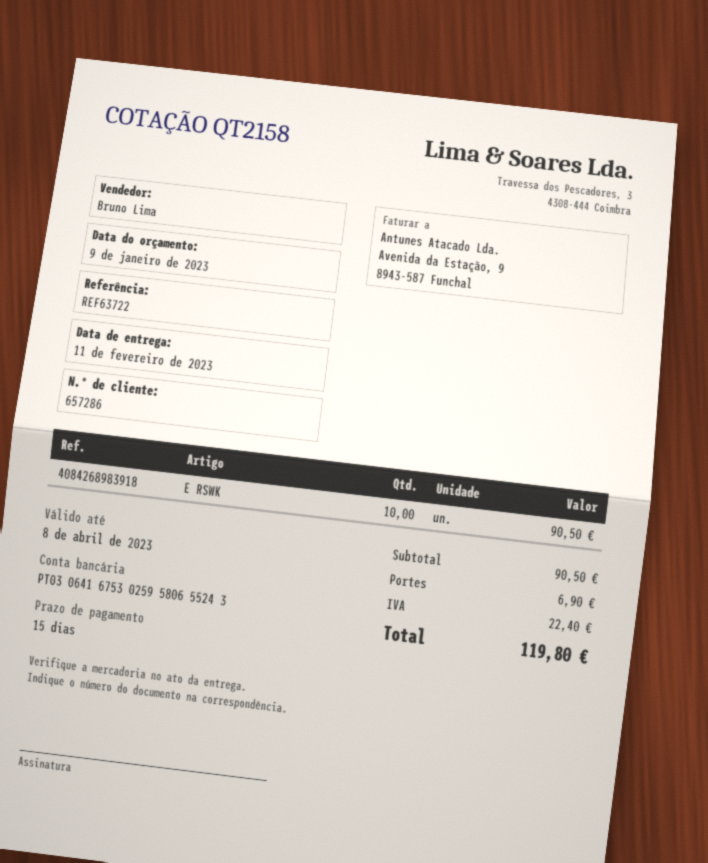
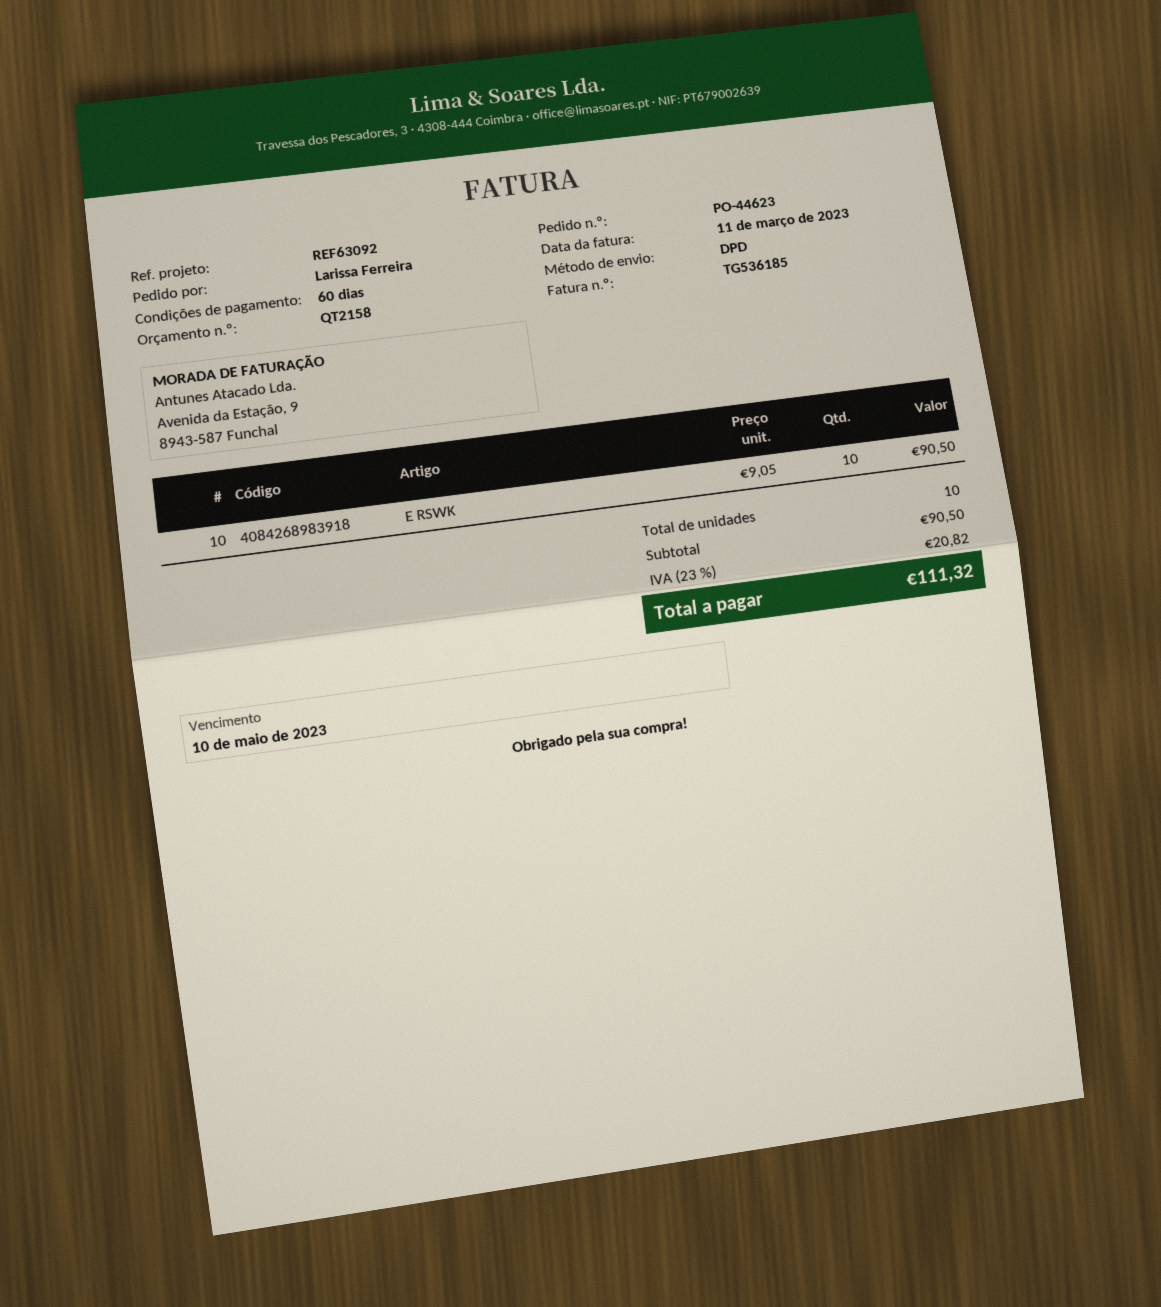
payment terms: 15 days -> 60 days
reference: REF63722 -> REF63092
shipping: 6.90 -> none
tax: 22.40 -> 20.82
total: 119.80 -> 111.32

